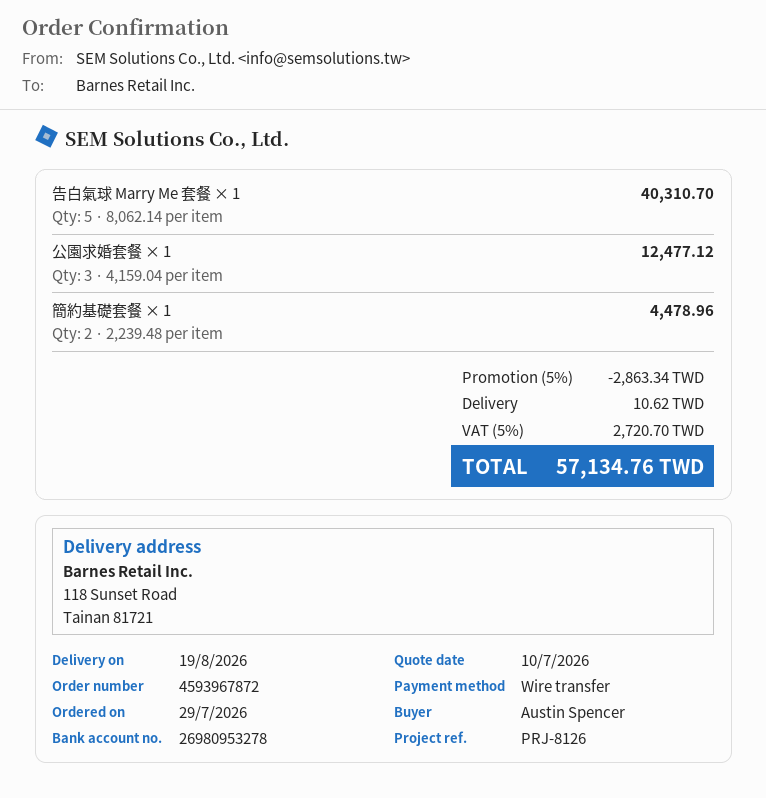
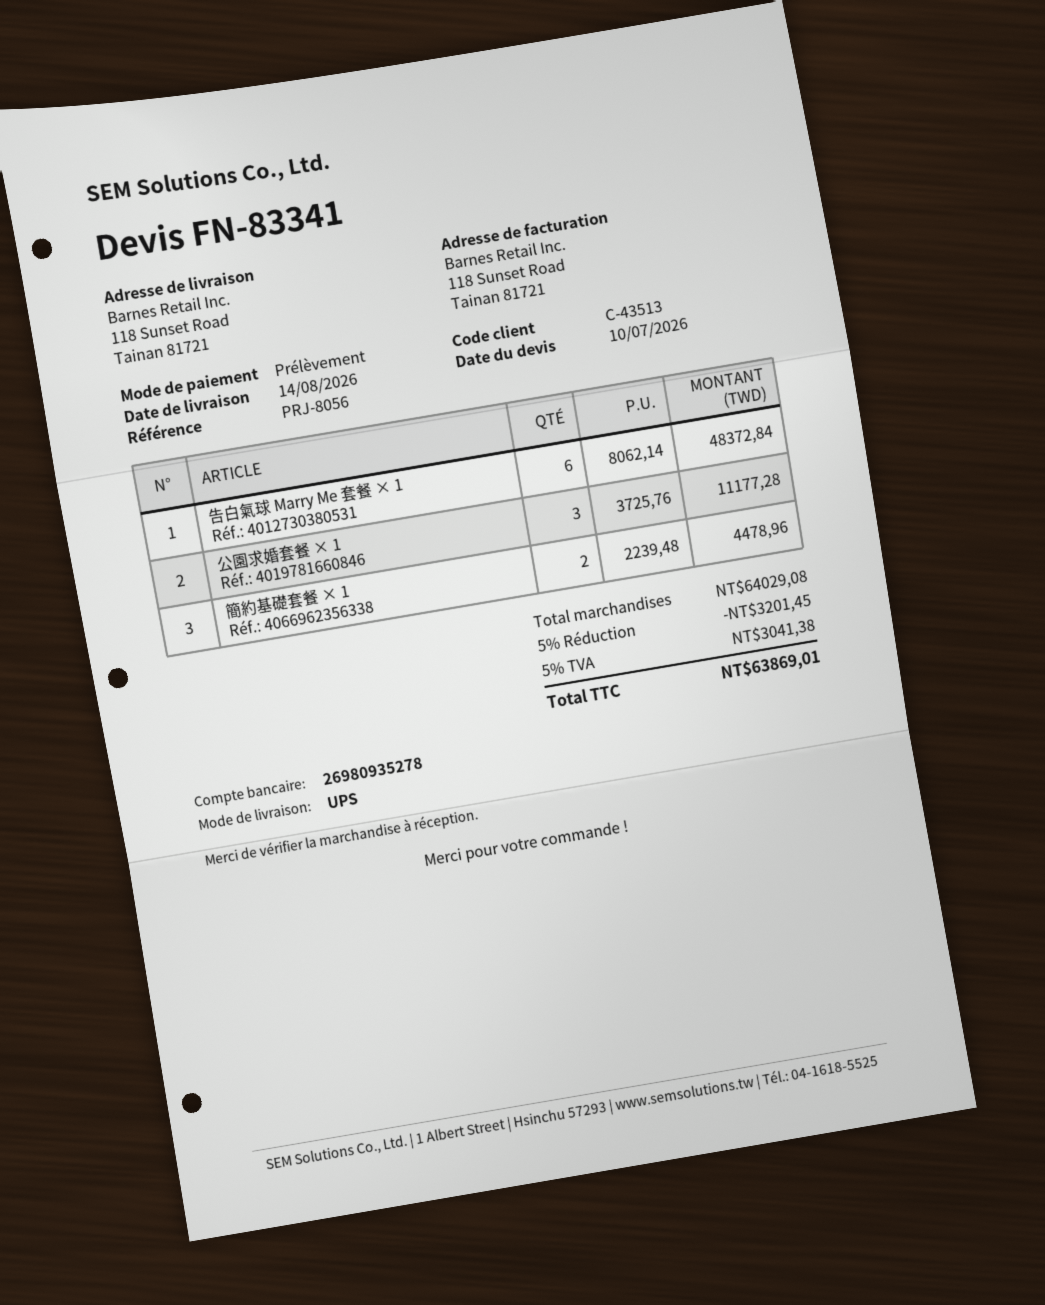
delivery date: 2026-08-19 -> 2026-08-14
reference: PRJ-8126 -> PRJ-8056
payment method: bank transfer -> direct debit
bank account: 26980953278 -> 26980935278
告白氣球 Marry Me 套餐 × 1: 5 x 8062.14 = 40310.70 -> 6 x 8062.14 = 48372.84
公園求婚套餐 × 1: 3 x 4159.04 = 12477.12 -> 3 x 3725.76 = 11177.28
discount: 5% = 2863.34 -> 5% = 3201.45
shipping: 10.62 -> none
tax: 5% = 2720.70 -> 5% = 3041.38
total: 57134.76 -> 63869.01

